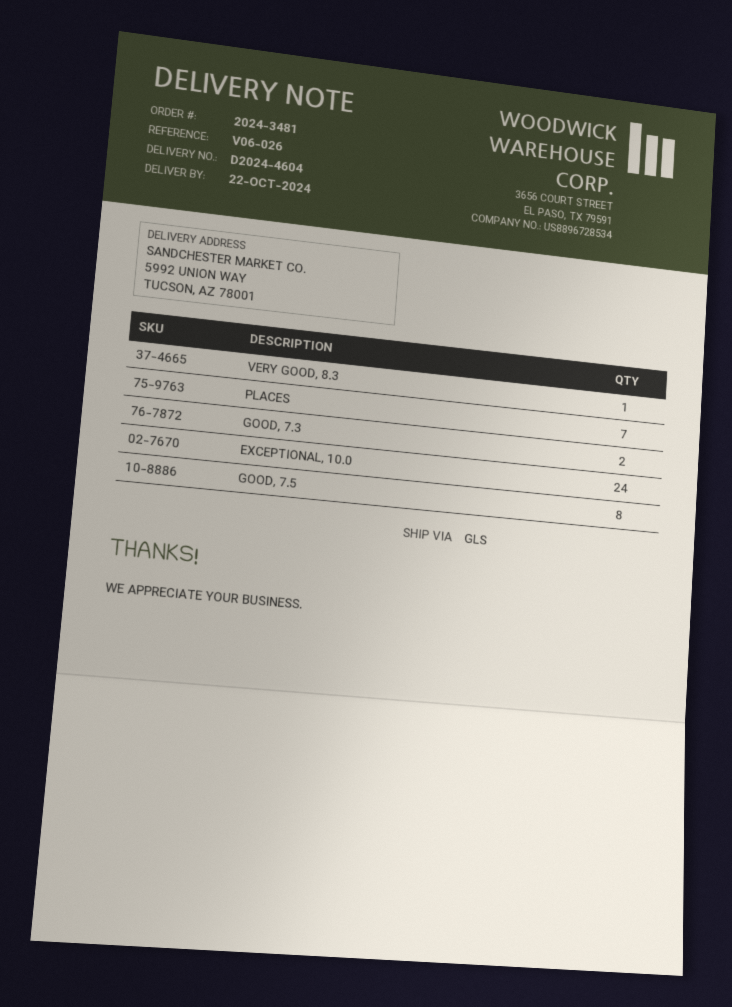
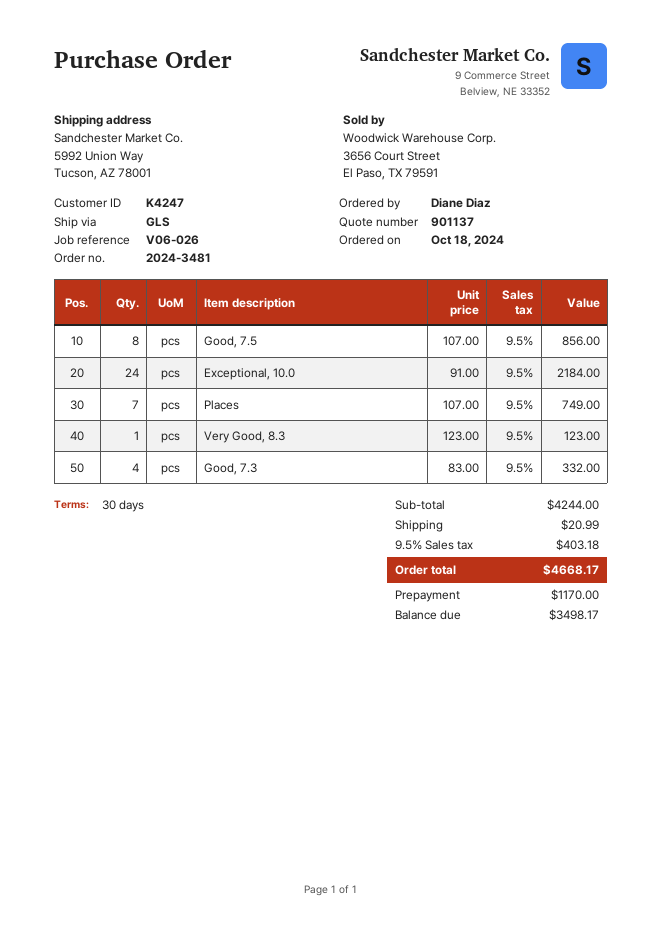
GOOD, 7.3: 2 -> 4

